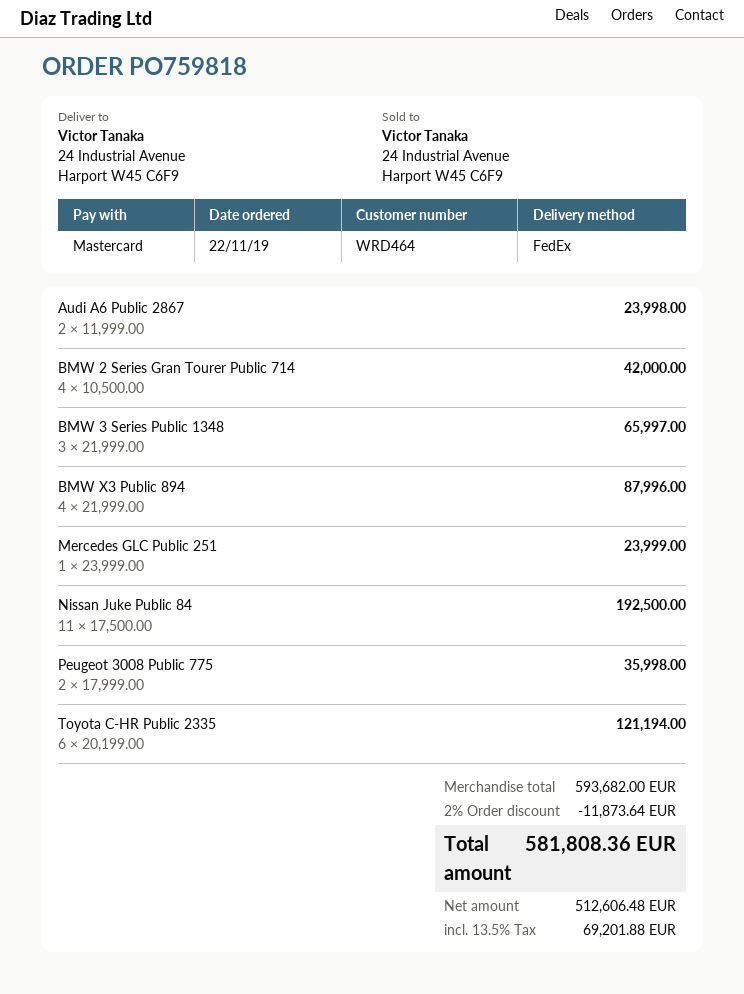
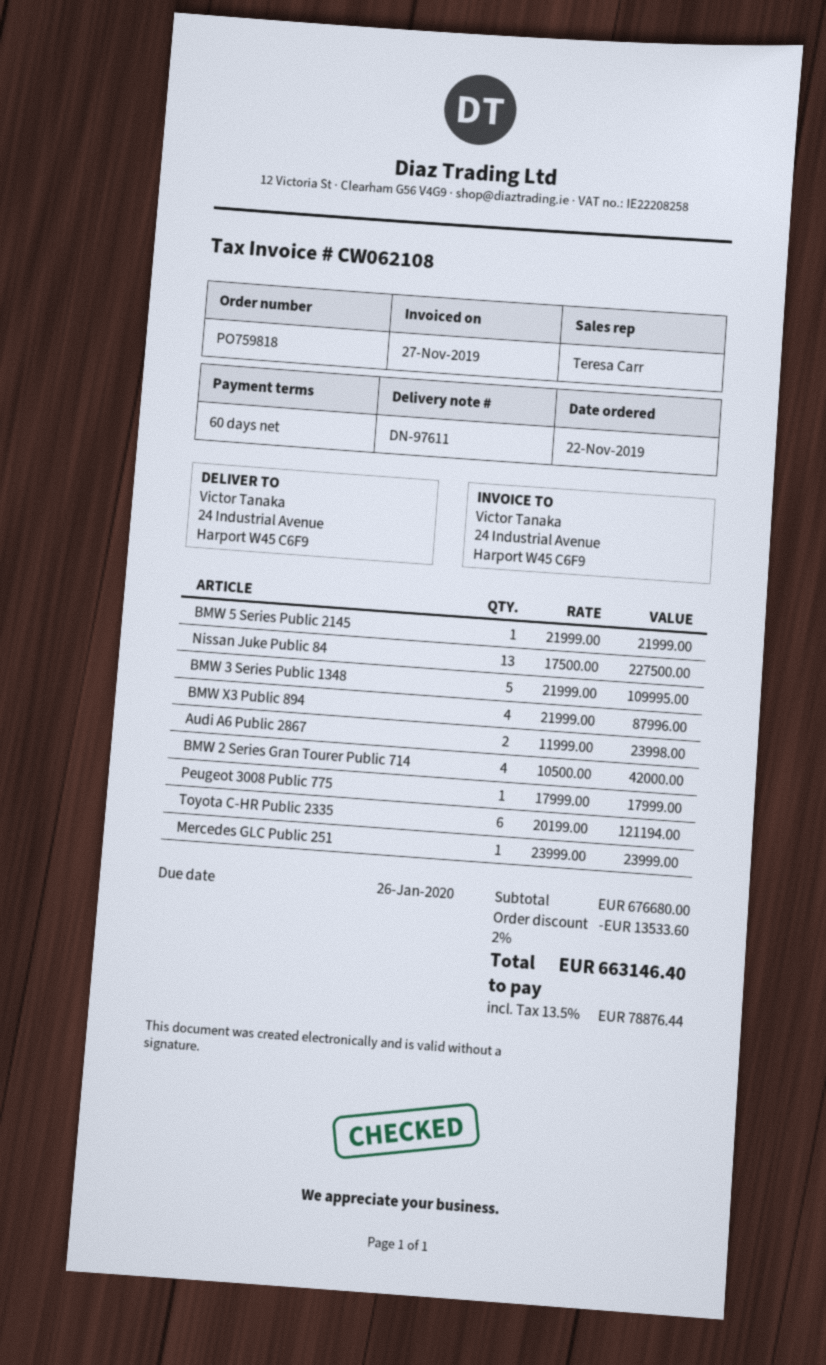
BMW 3 Series Public 1348: 3 x 21999.00 = 65997.00 -> 5 x 21999.00 = 109995.00
Nissan Juke Public 84: 11 x 17500.00 = 192500.00 -> 13 x 17500.00 = 227500.00
Peugeot 3008 Public 775: 2 x 17999.00 = 35998.00 -> 1 x 17999.00 = 17999.00
BMW 5 Series Public 2145: none -> 1 x 21999.00 = 21999.00
subtotal: 593682.00 -> 676680.00
discount: 2% = 11873.64 -> 2% = 13533.60
tax: 13.5% = 69201.88 -> 13.5% = 78876.44
total: 581808.36 -> 663146.40

